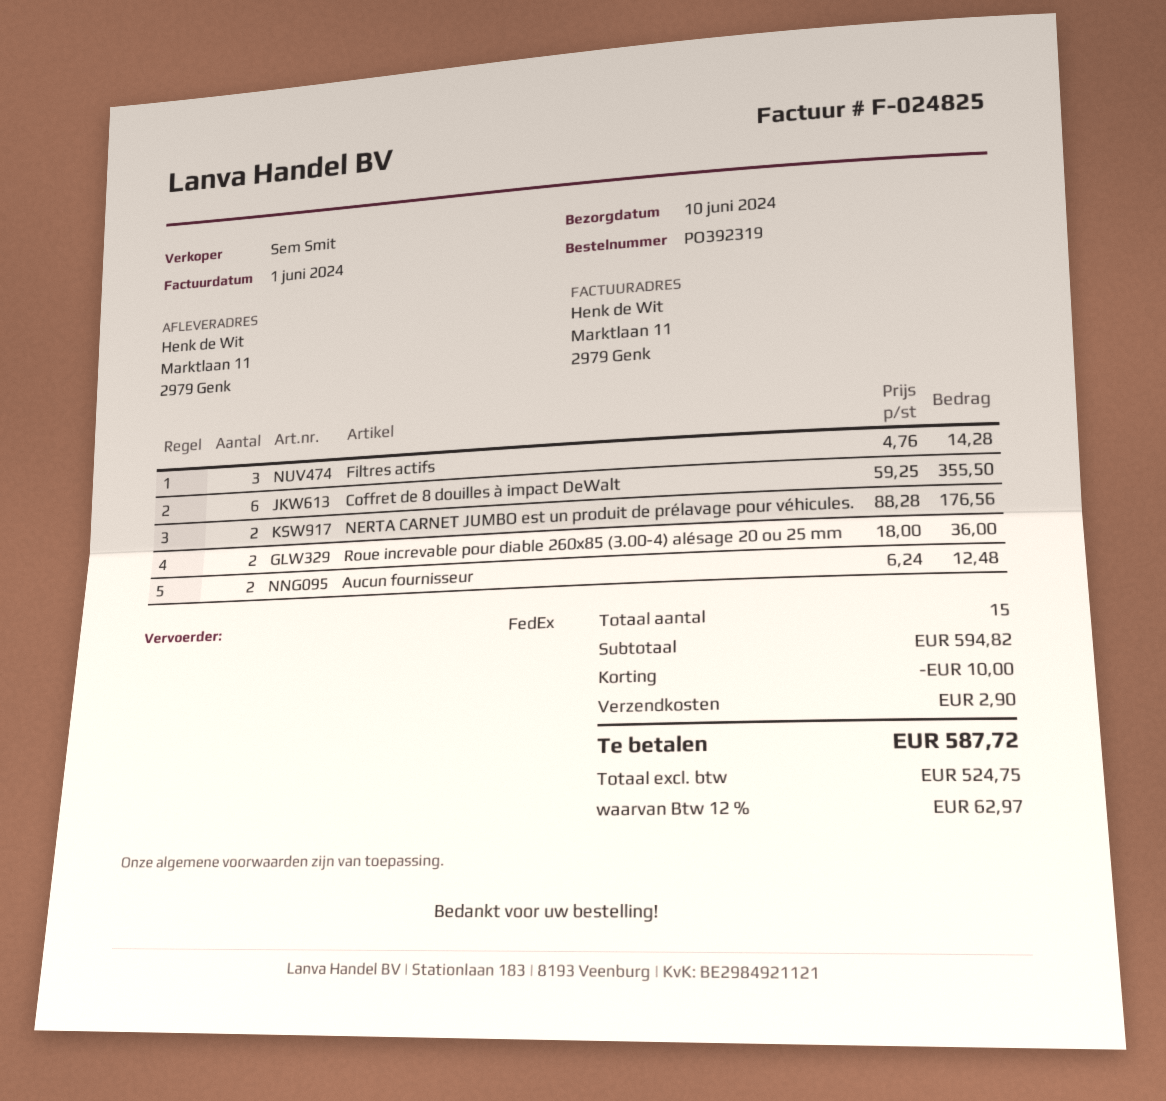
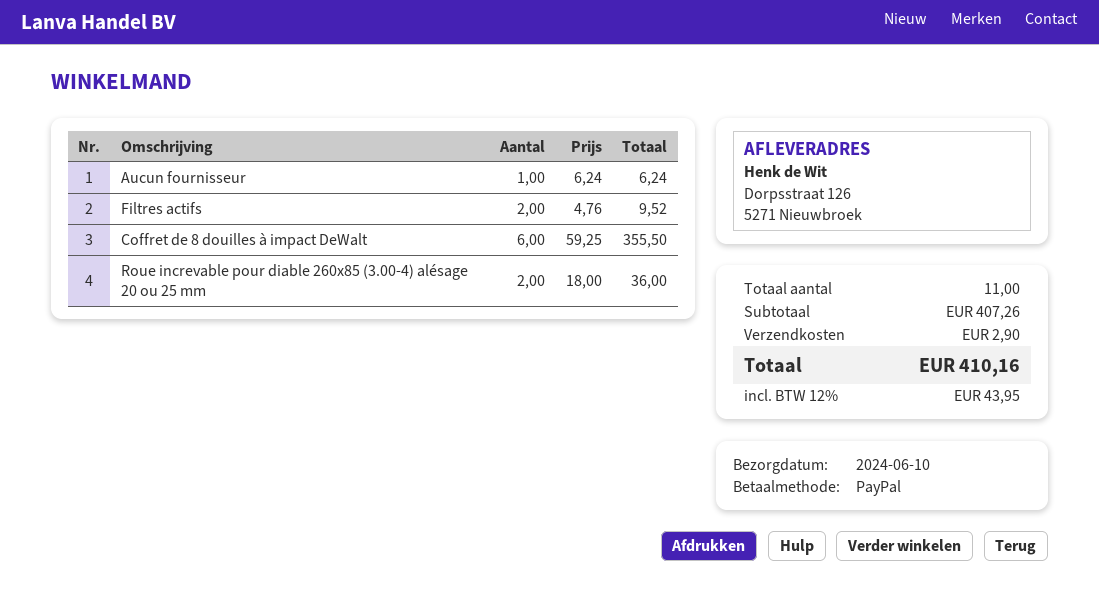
ship to: Marktlaan 11, 2979 Genk -> Dorpsstraat 126, 5271 Nieuwbroek
Filtres actifs: 3 x 4.76 = 14.28 -> 2 x 4.76 = 9.52
NERTA CARNET JUMBO est un produit de prélavage pour véhicules.: 2 x 88.28 = 176.56 -> none
Aucun fournisseur: 2 x 6.24 = 12.48 -> 1 x 6.24 = 6.24
total quantity: 15 -> 11
subtotal: 594.82 -> 407.26
discount: 10.00 -> none
tax: 12% = 62.97 -> 12% = 43.95
total: 587.72 -> 410.16

